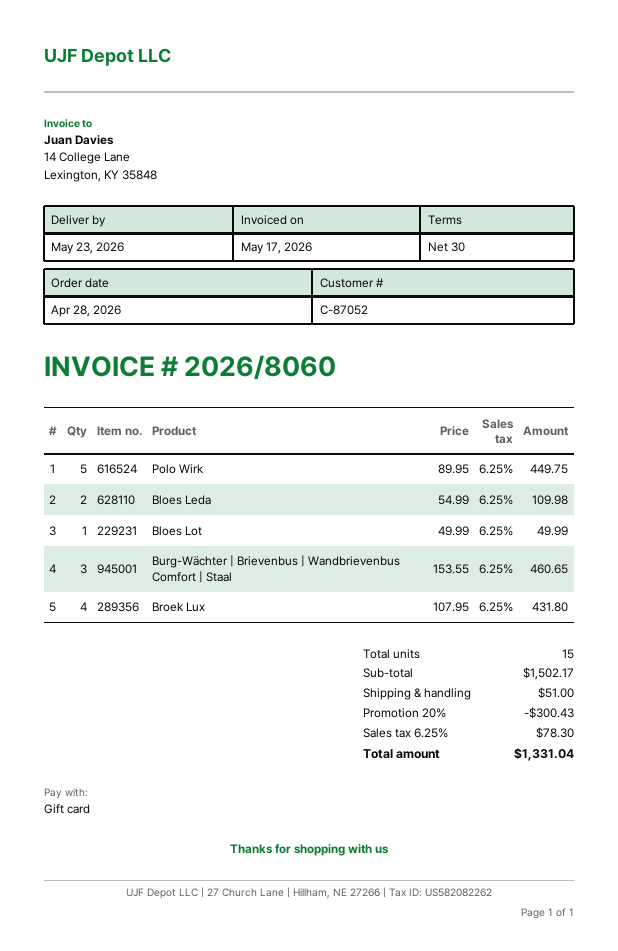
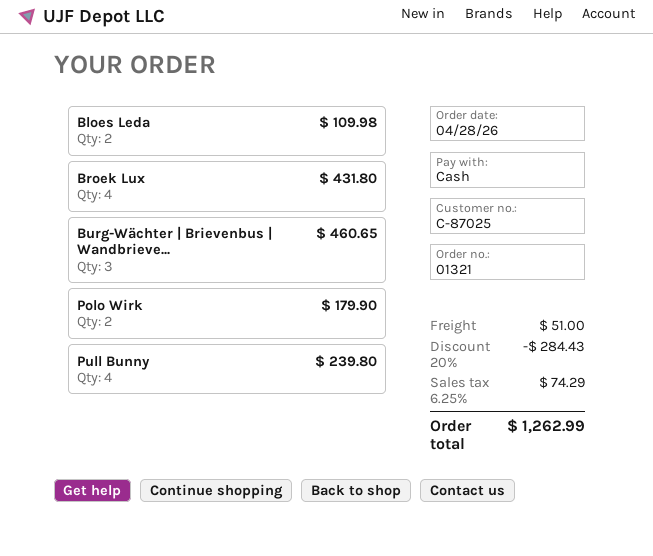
customer number: C-87052 -> C-87025
payment method: gift card -> cash
Polo Wirk: 5 for 449.75 -> 2 for 179.90
Bloes Lot: 1 for 49.99 -> none
Pull Bunny: none -> 4 for 239.80
discount: 20% = 300.43 -> 20% = 284.43
tax: 6.25% = 78.30 -> 6.25% = 74.29
total: 1331.04 -> 1262.99

